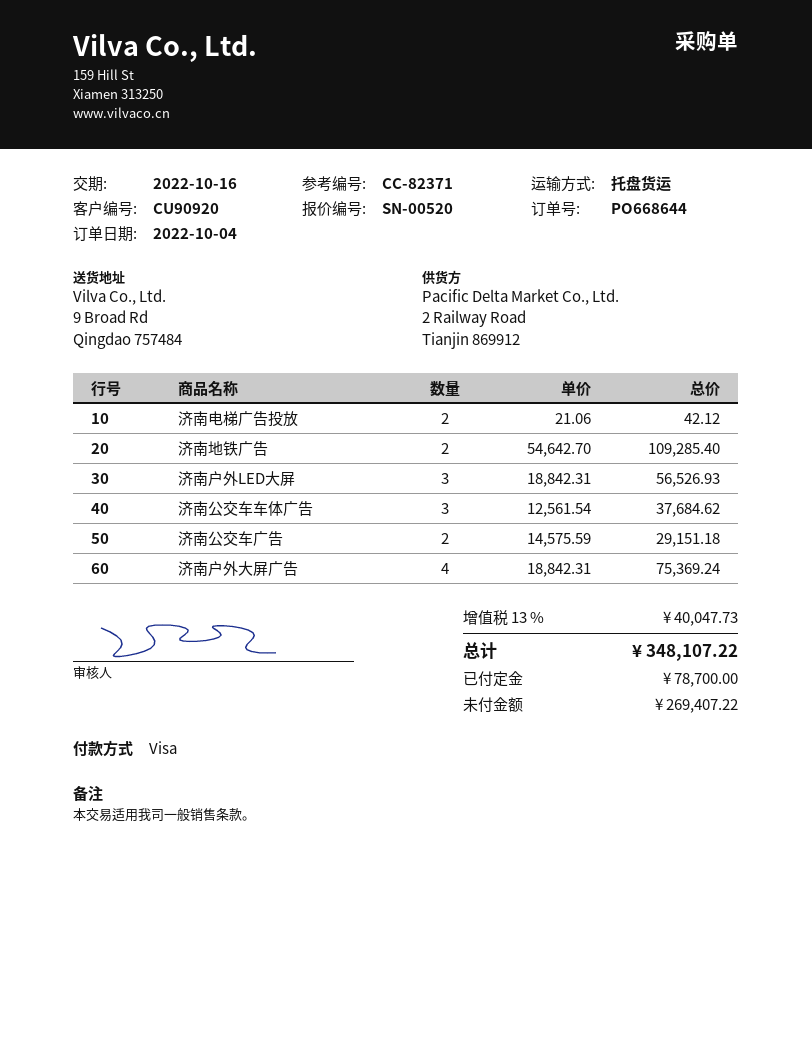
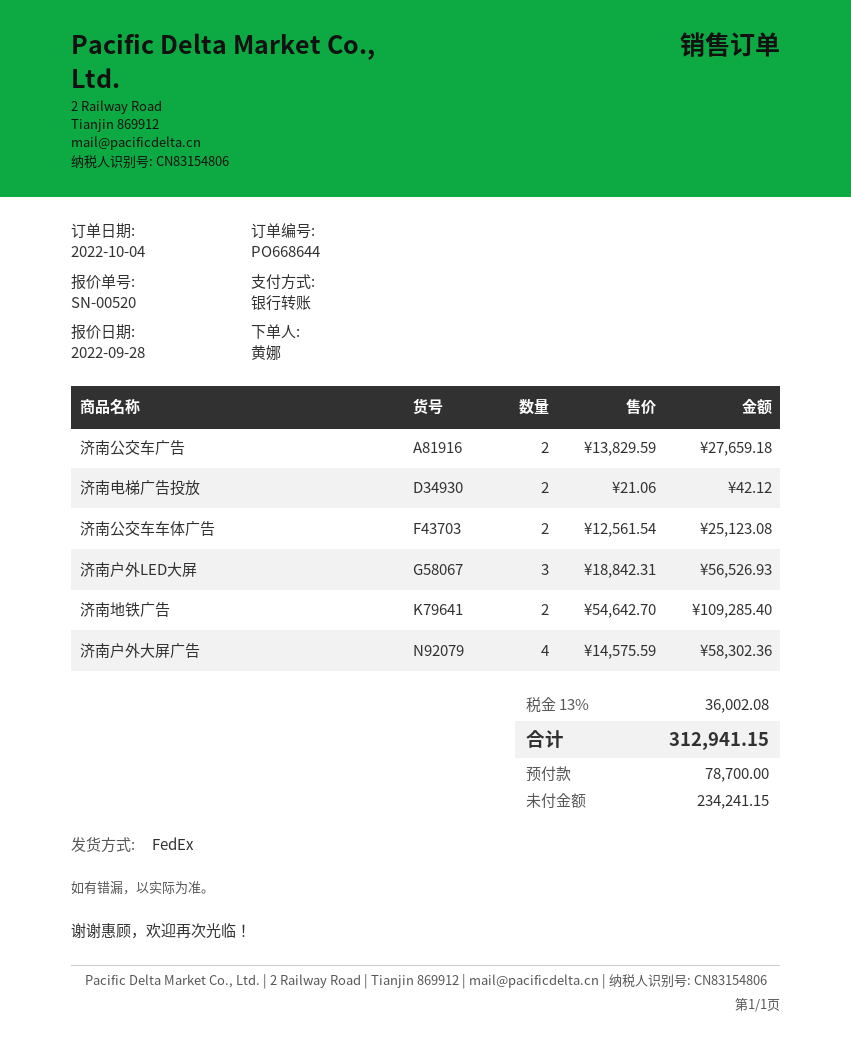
payment method: Visa -> bank transfer
shipping method: pallet freight -> FedEx
济南公交车车体广告: 3 x 12561.54 = 37684.62 -> 2 x 12561.54 = 25123.08
济南公交车广告: 2 x 14575.59 = 29151.18 -> 2 x 13829.59 = 27659.18
济南户外大屏广告: 4 x 18842.31 = 75369.24 -> 4 x 14575.59 = 58302.36
tax: 13% = 40047.73 -> 13% = 36002.08
total: 348107.22 -> 312941.15
balance: 269407.22 -> 234241.15

